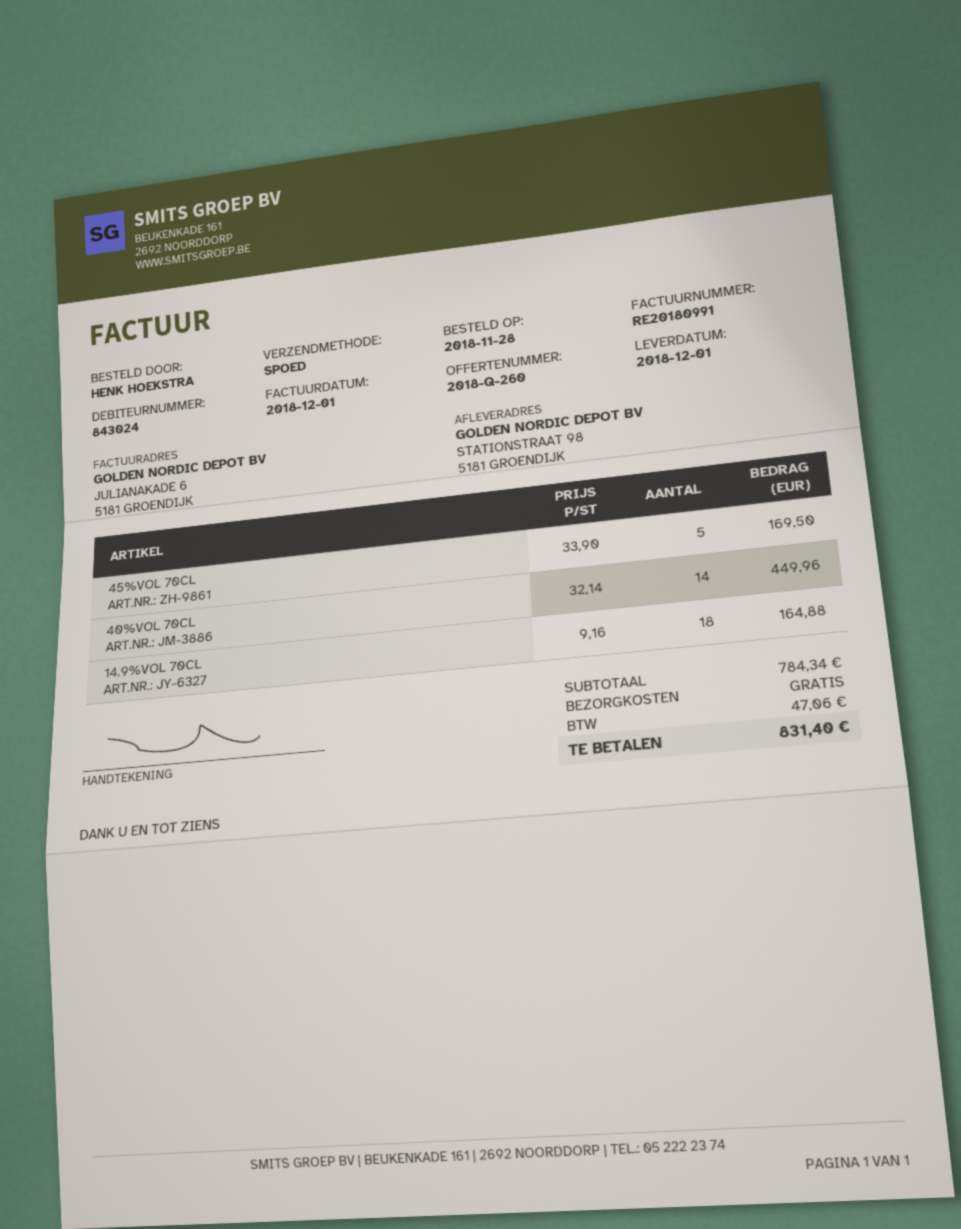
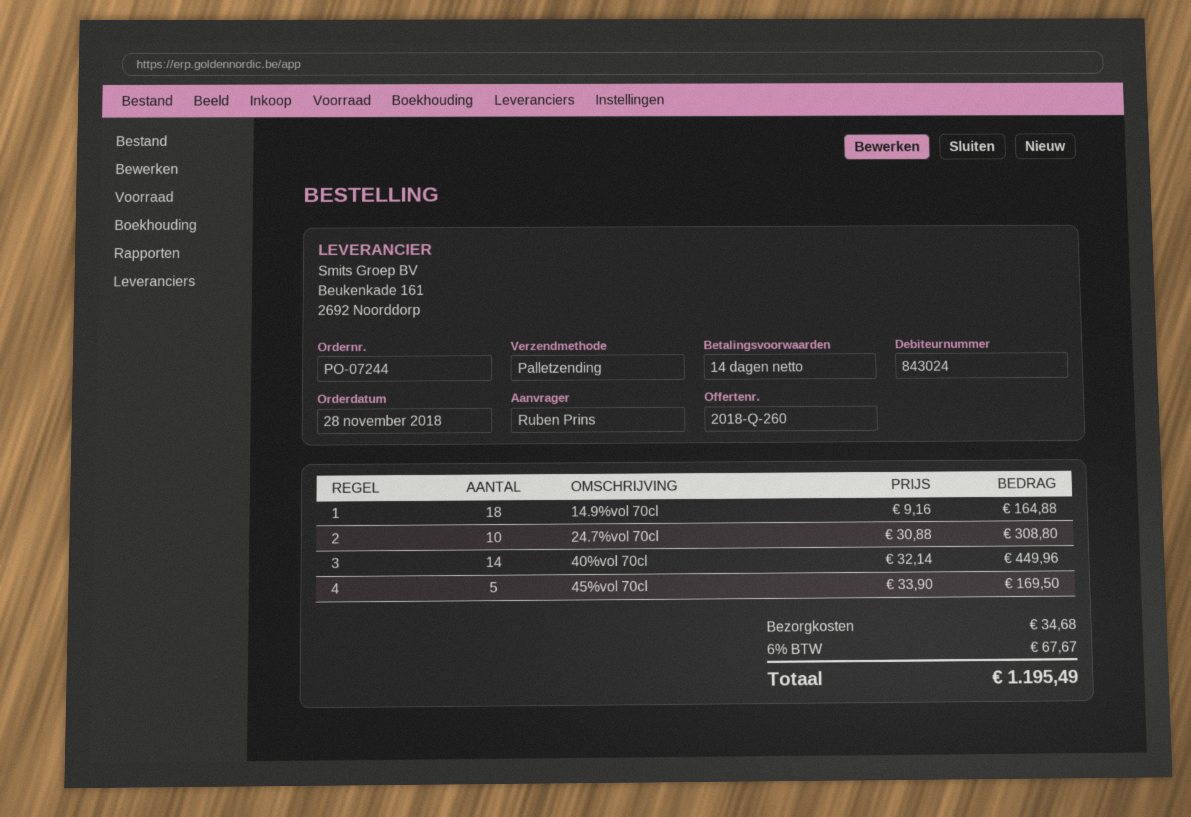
ordered by: HENK HOEKSTRA -> Ruben Prins
shipping method: express -> pallet freight
24.7%vol 70cl: none -> 10 x 30.88 = 308.80
shipping: 0.00 -> 34.68
tax: 47.06 -> 67.67
total: 831.40 -> 1195.49

